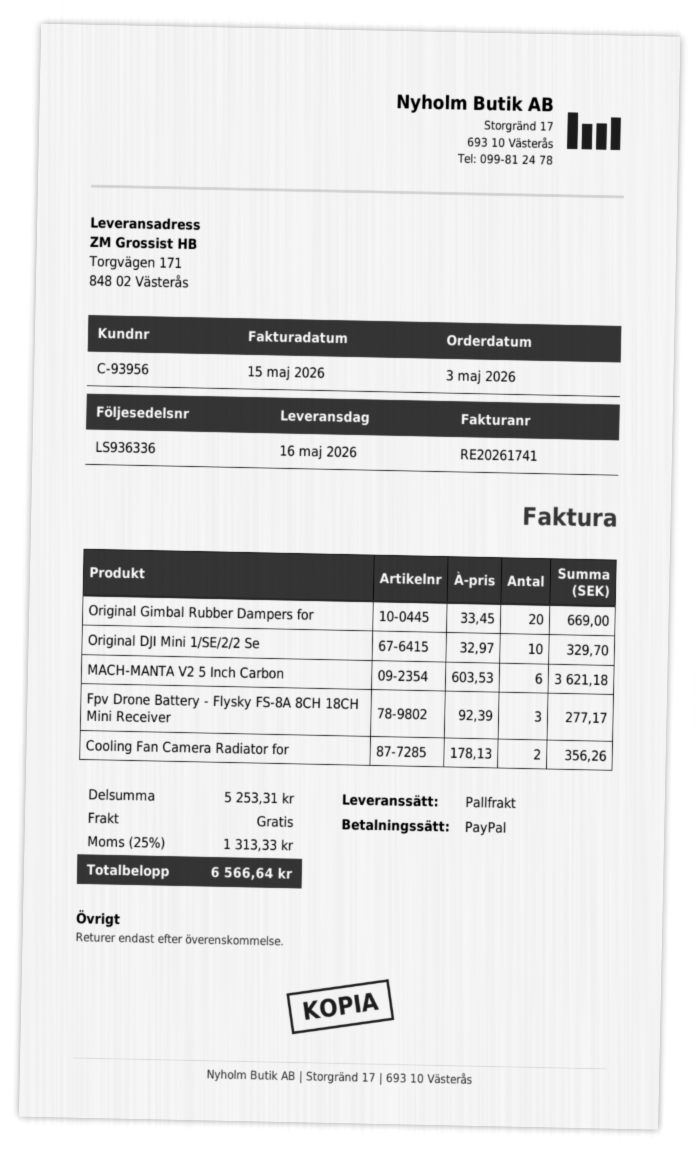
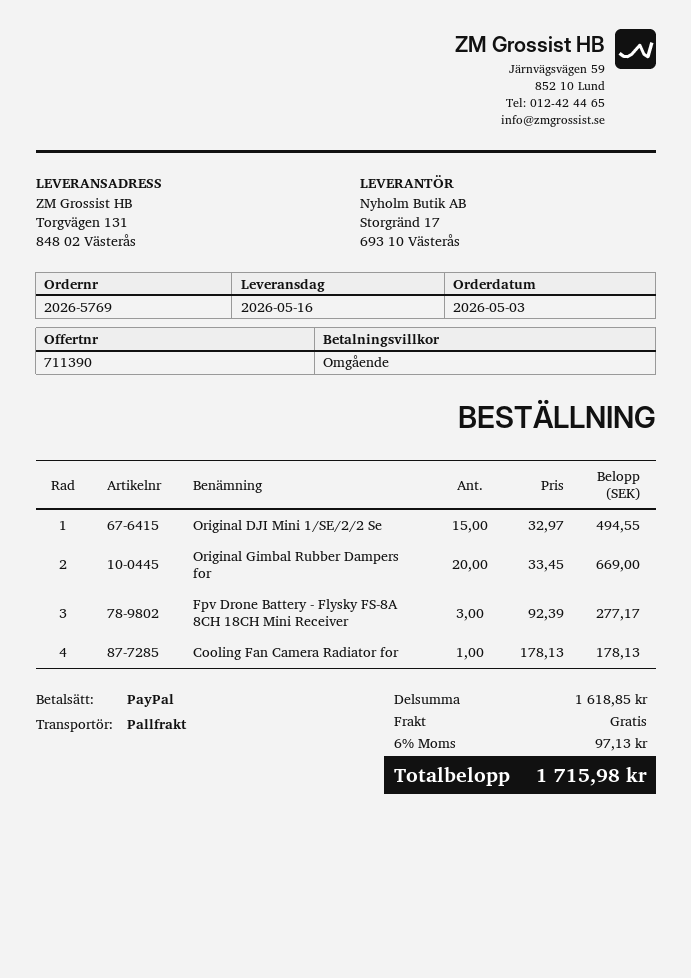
ship to: Torgvägen 171, 848 02 Västerås -> Torgvägen 131, 848 02 Västerås
Original DJI Mini 1/SE/2/2 Se: 10 x 32.97 = 329.70 -> 15 x 32.97 = 494.55
MACH-MANTA V2 5 Inch Carbon: 6 x 603.53 = 3621.18 -> none
Cooling Fan Camera Radiator for: 2 x 178.13 = 356.26 -> 1 x 178.13 = 178.13
subtotal: 5253.31 -> 1618.85
tax: 25% = 1313.33 -> 6% = 97.13
total: 6566.64 -> 1715.98

